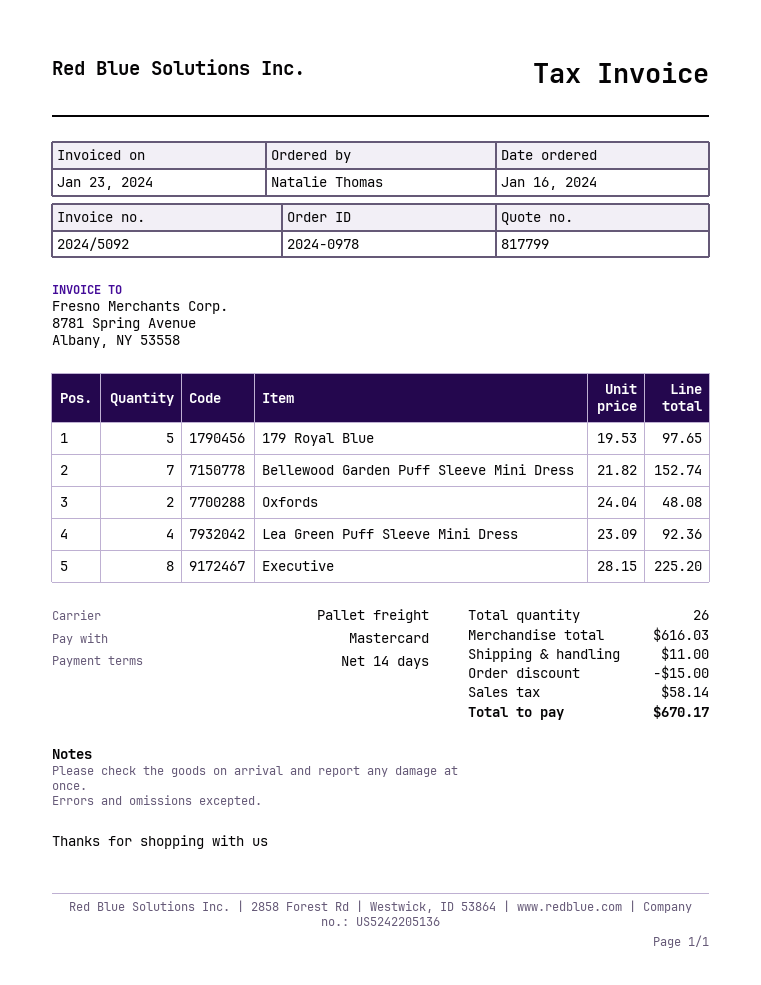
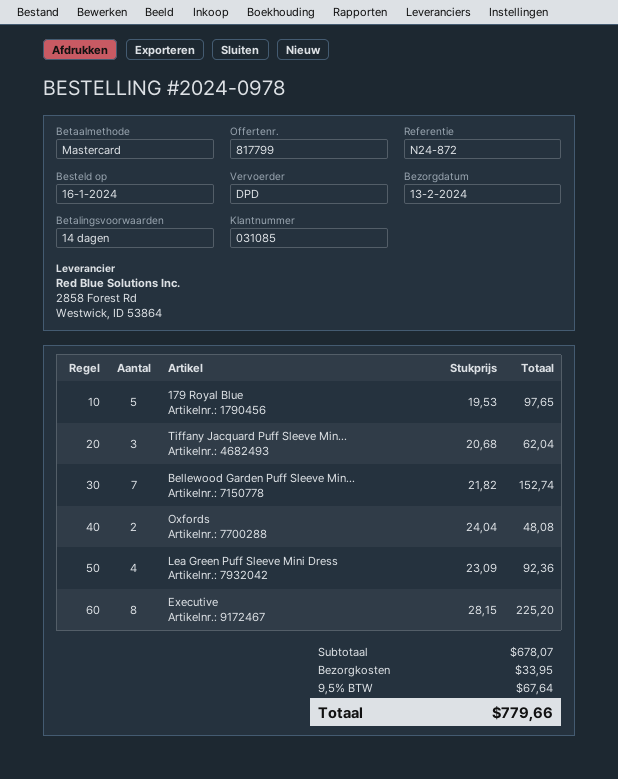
shipping method: pallet freight -> DPD
Tiffany Jacquard Puff Sleeve Min...: none -> 3 x 20.68 = 62.04
subtotal: 616.03 -> 678.07
discount: 15.00 -> none
shipping: 11.00 -> 33.95
tax: 58.14 -> 67.64
total: 670.17 -> 779.66

